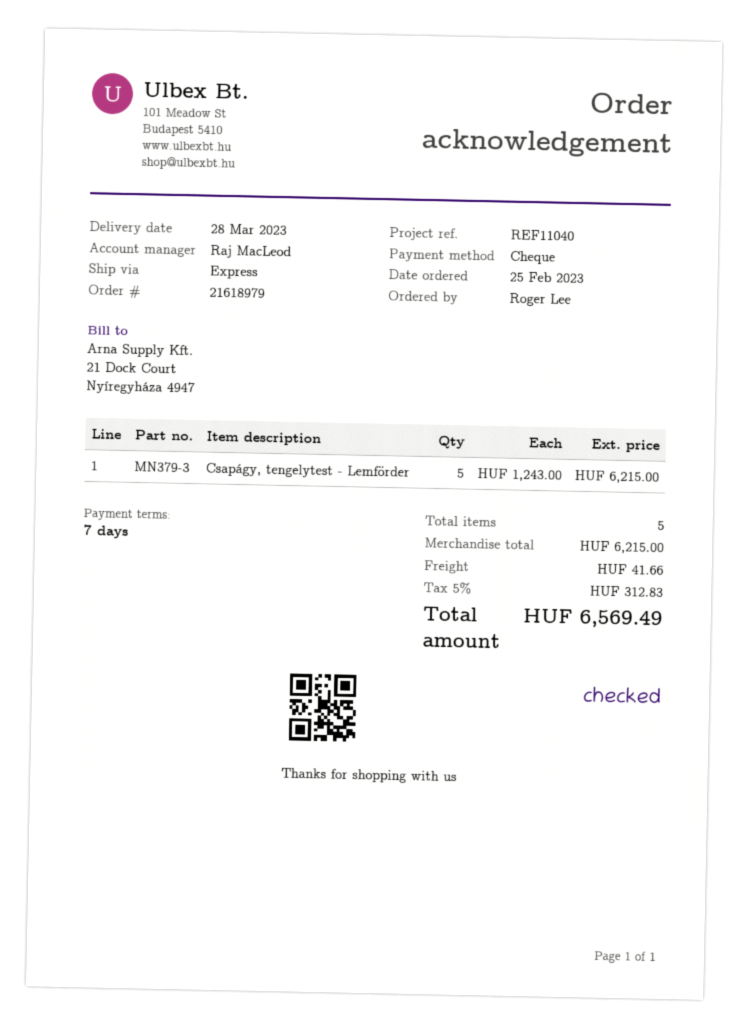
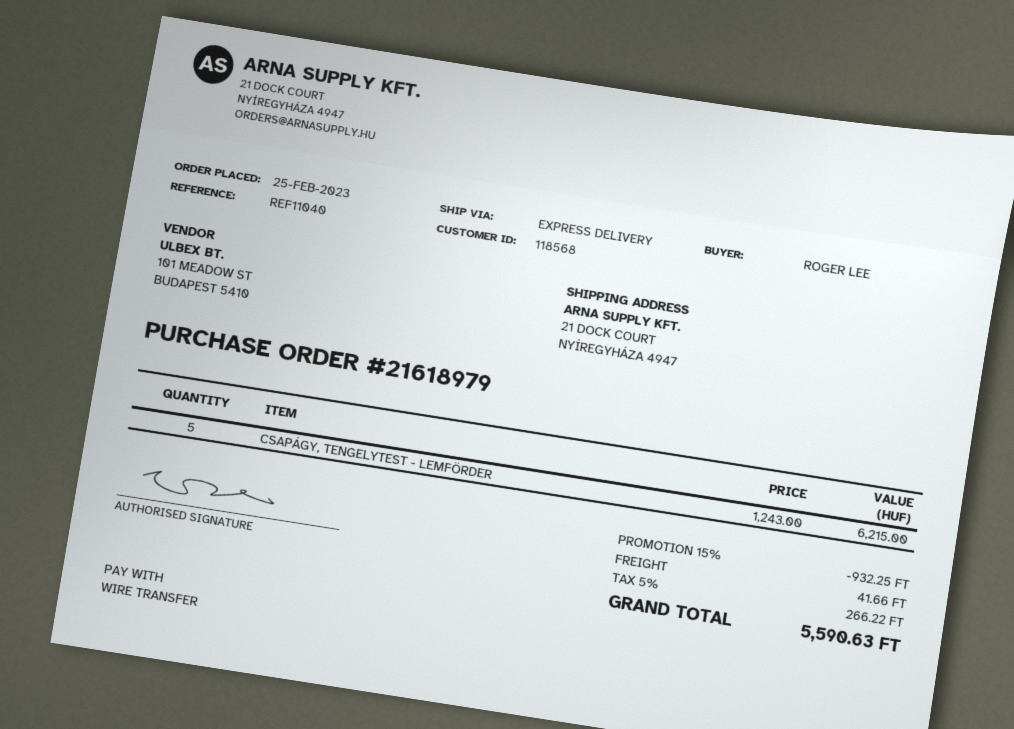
payment method: cheque -> bank transfer
discount: none -> 15% = 932.25
tax: 5% = 312.83 -> 5% = 266.22
total: 6569.49 -> 5590.63

